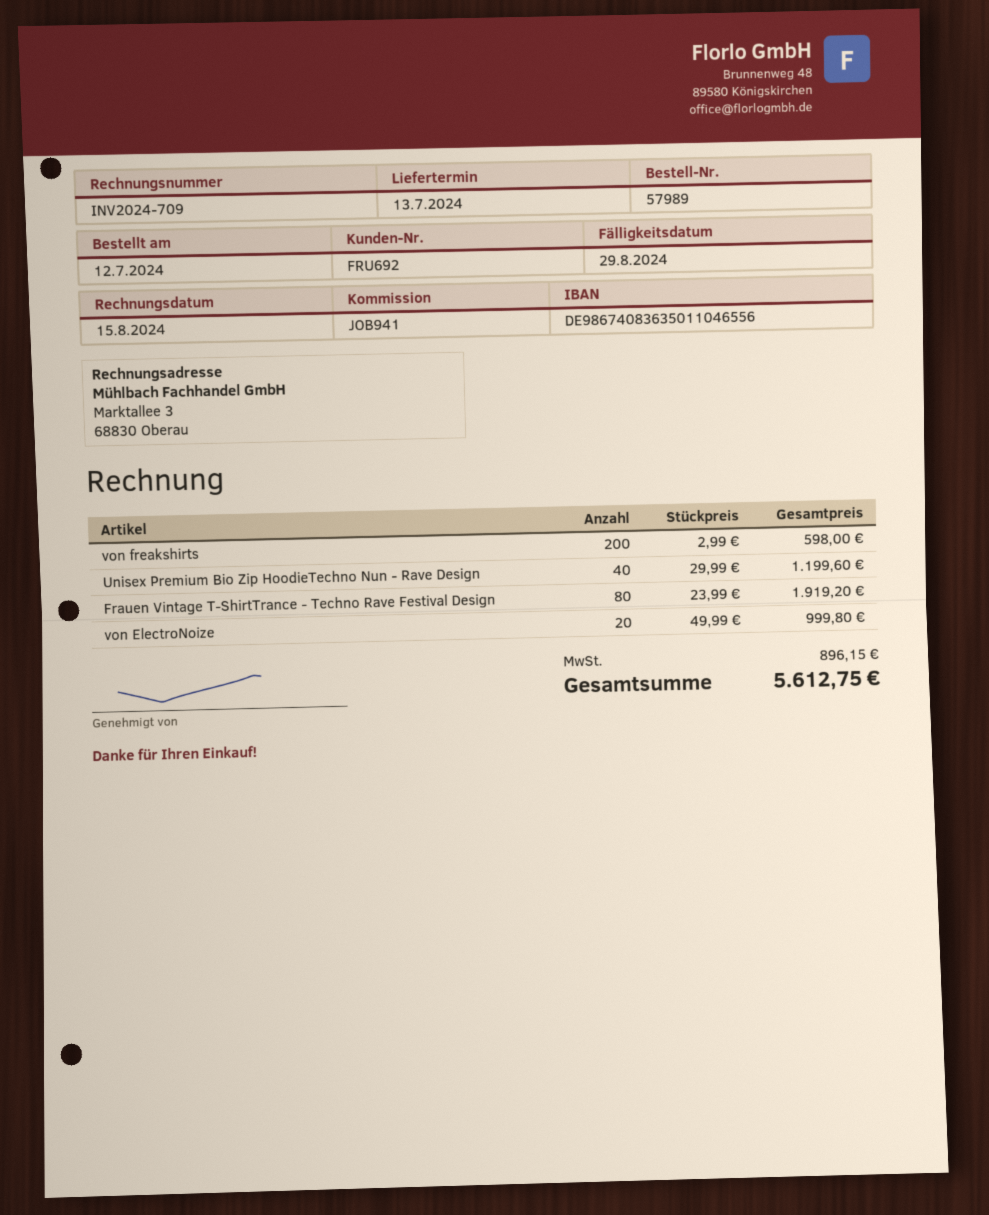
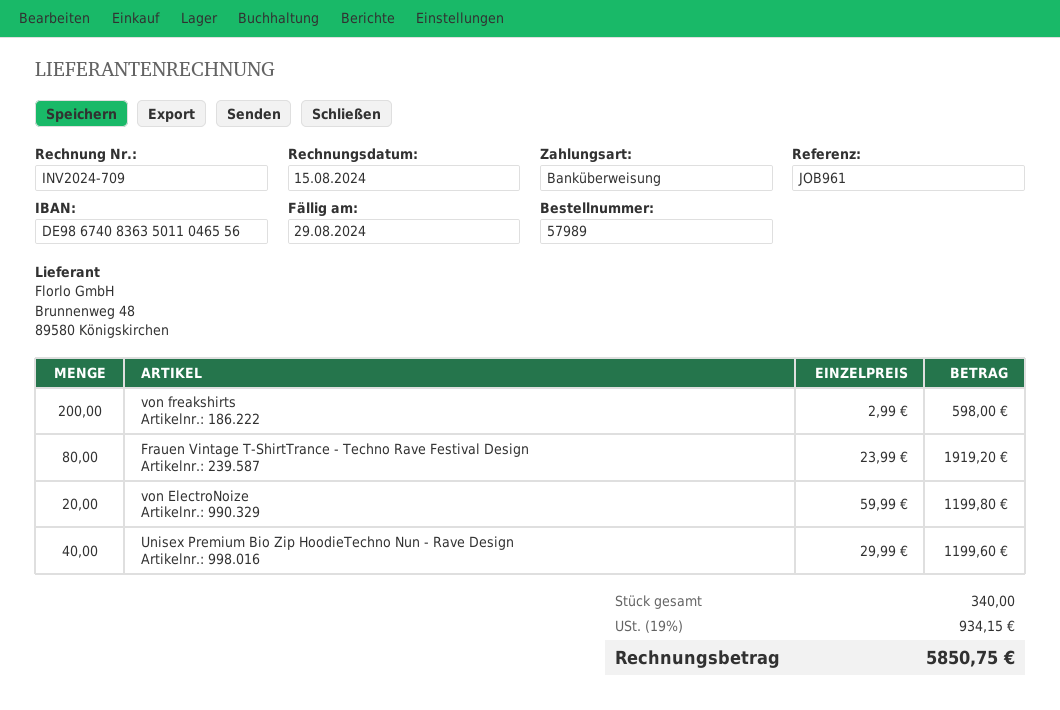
reference: JOB941 -> JOB961
von ElectroNoize: 20 x 49.99 = 999.80 -> 20 x 59.99 = 1199.80
tax: 896.15 -> 934.15
total: 5612.75 -> 5850.75

